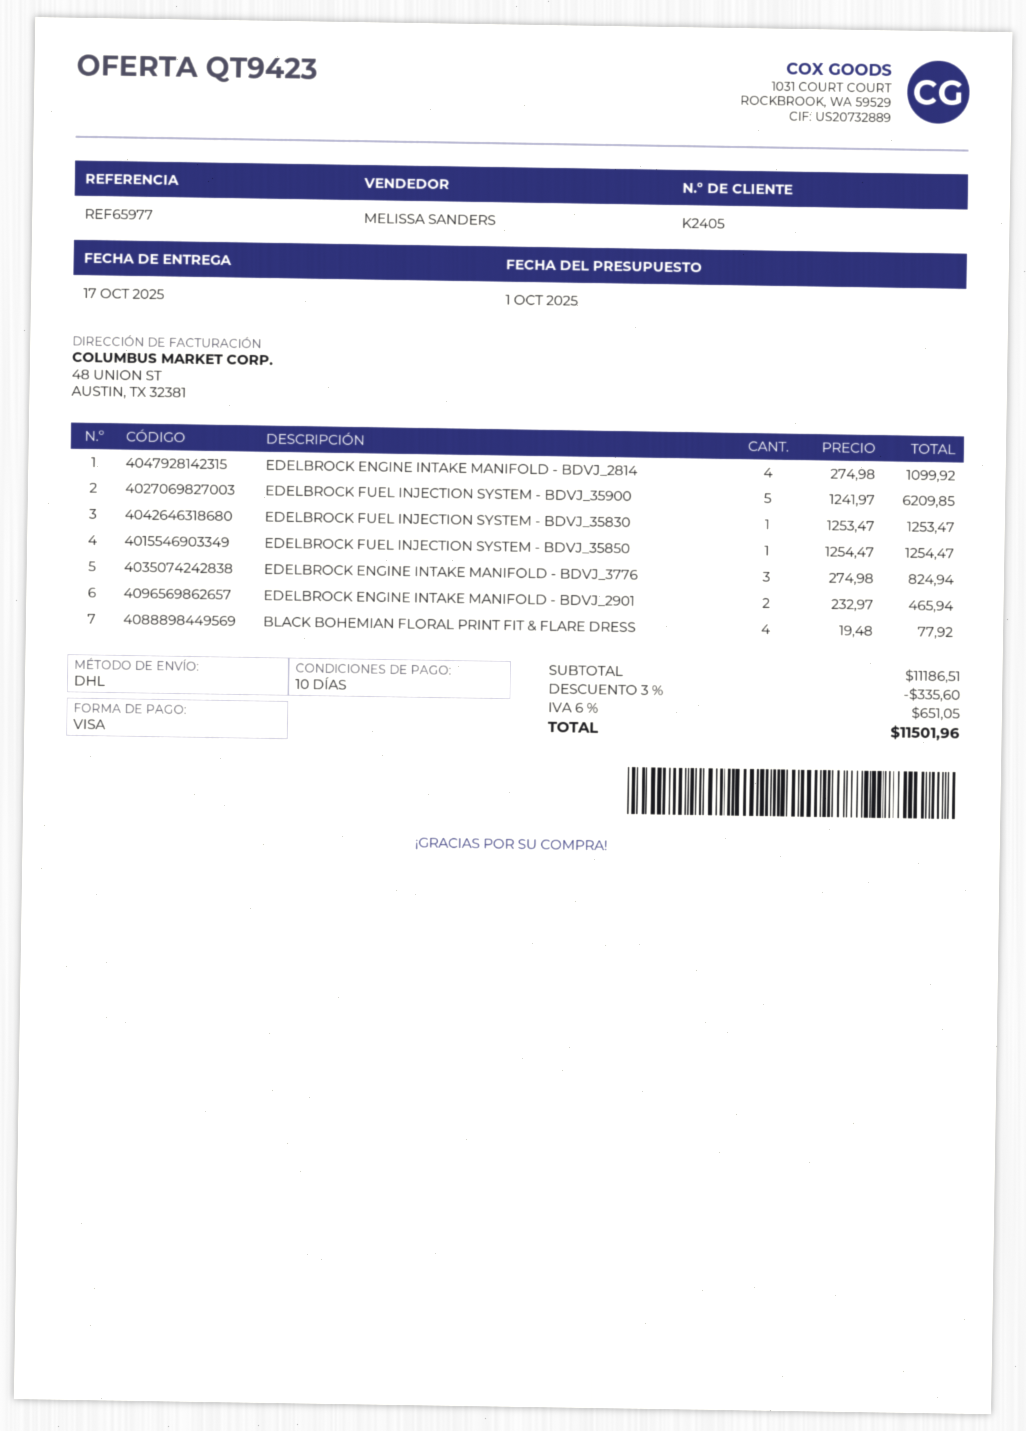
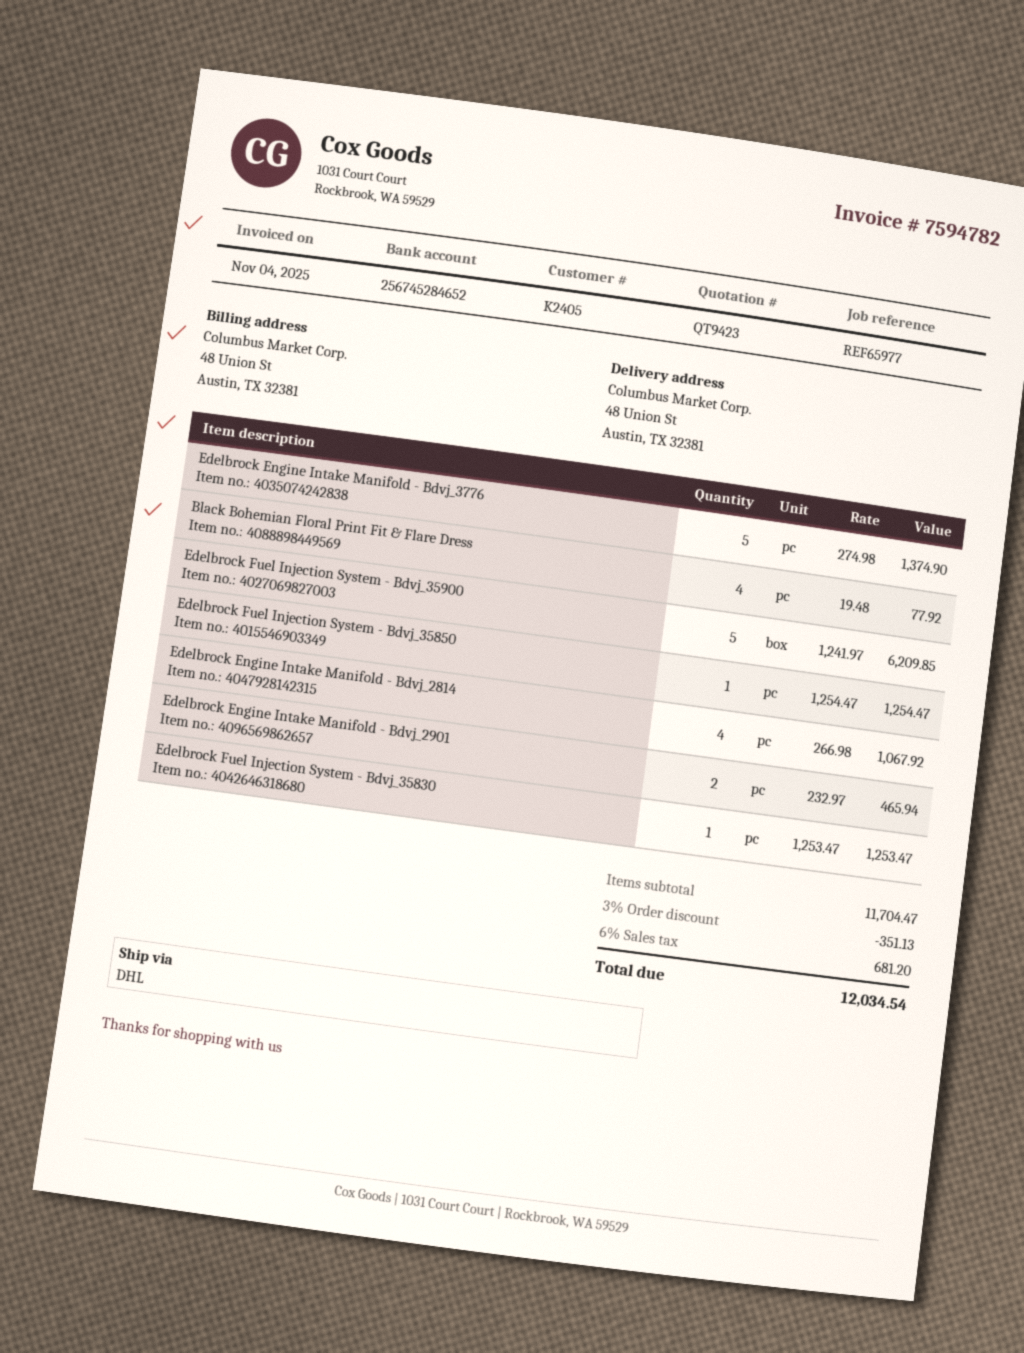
EDELBROCK ENGINE INTAKE MANIFOLD - BDVJ_2814: 4 x 274.98 = 1099.92 -> 4 x 266.98 = 1067.92
EDELBROCK ENGINE INTAKE MANIFOLD - BDVJ_3776: 3 x 274.98 = 824.94 -> 5 x 274.98 = 1374.90
subtotal: 11186.51 -> 11704.47
discount: 3% = 335.60 -> 3% = 351.13
tax: 6% = 651.05 -> 6% = 681.20
total: 11501.96 -> 12034.54

